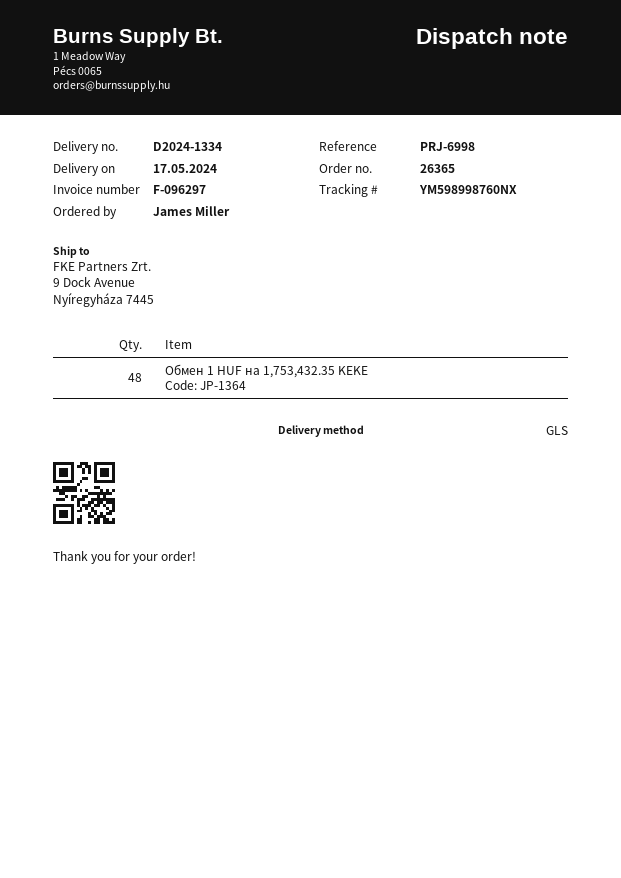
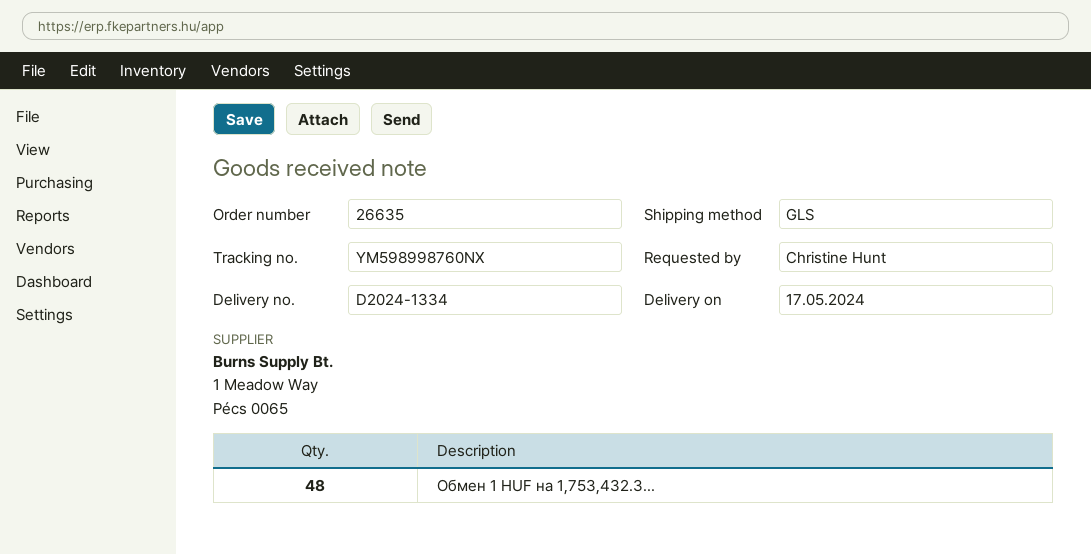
order number: 26365 -> 26635
ordered by: James Miller -> Christine Hunt

